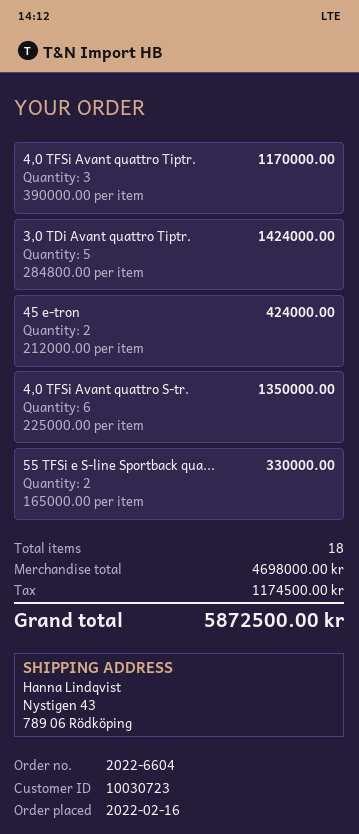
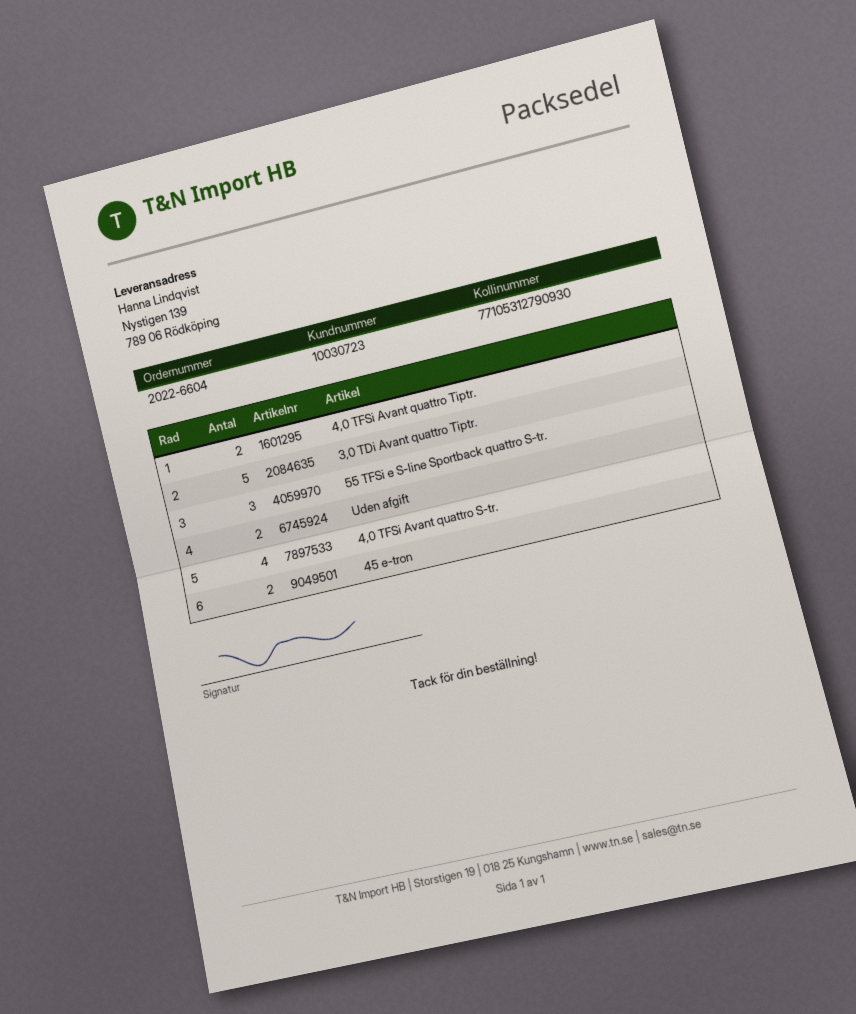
ship to: Nystigen 43, 789 06 Rödköping -> Nystigen 139, 789 06 Rödköping
4,0 TFSi Avant quattro Tiptr.: 3 -> 2
4,0 TFSi Avant quattro S-tr.: 6 -> 4
55 TFSi e S-line Sportback qua...: 2 -> 3
Uden afgift: none -> 2

